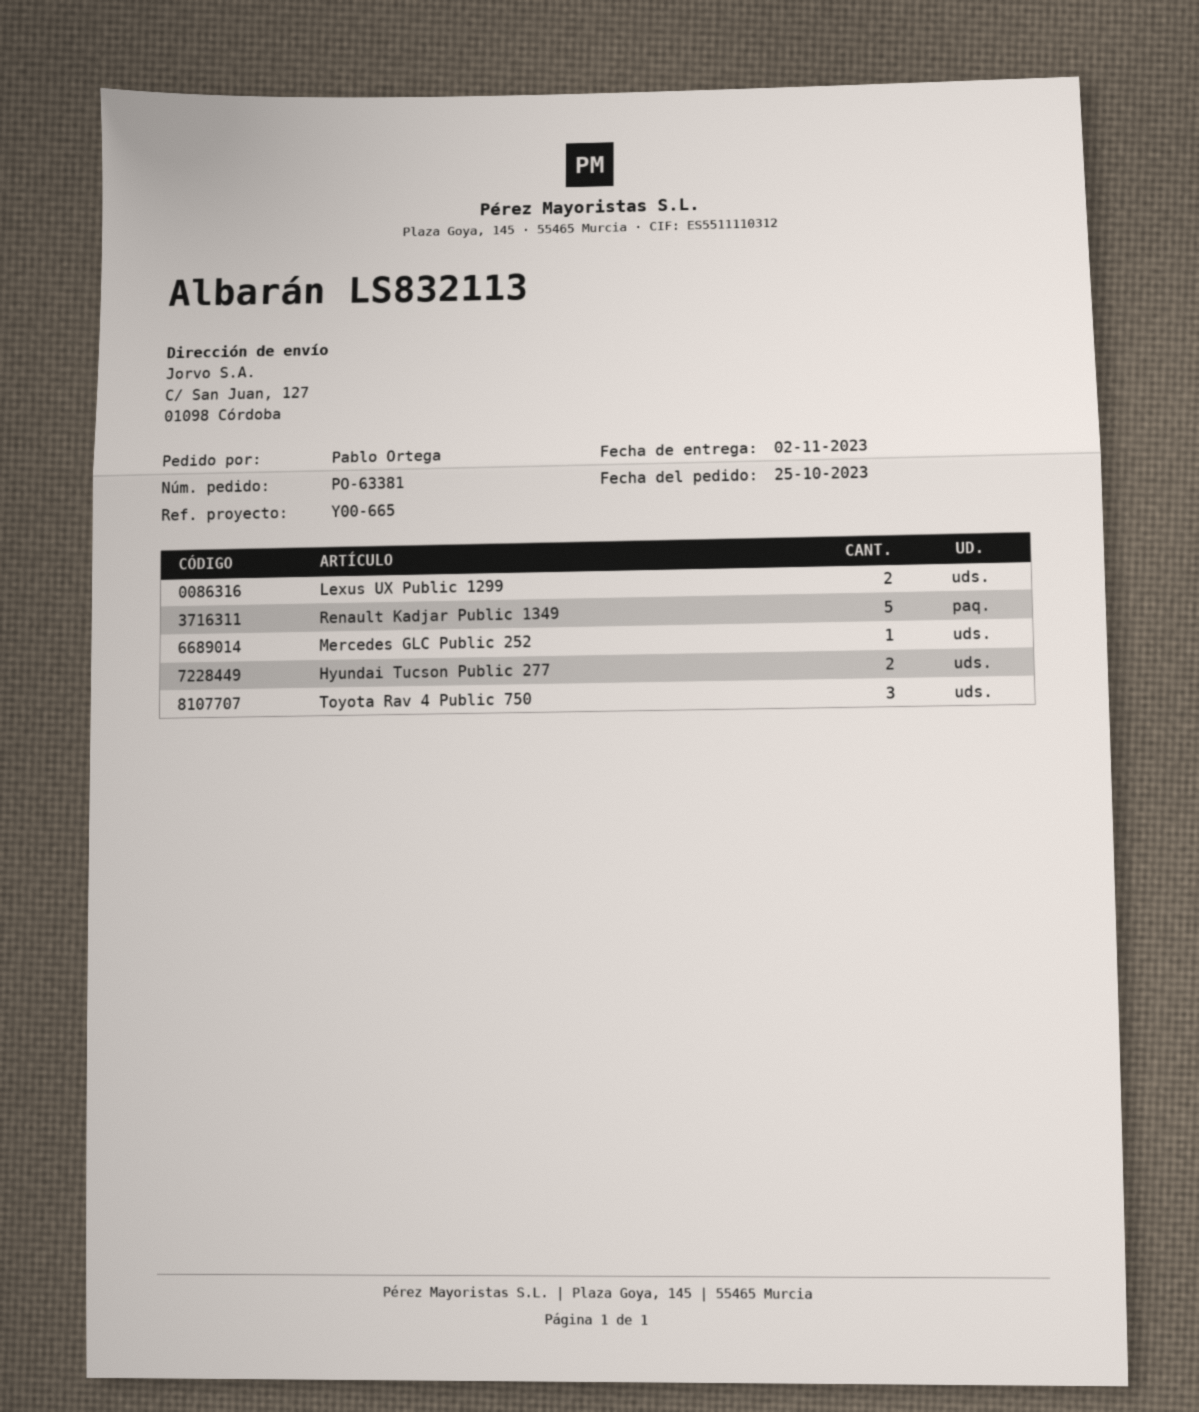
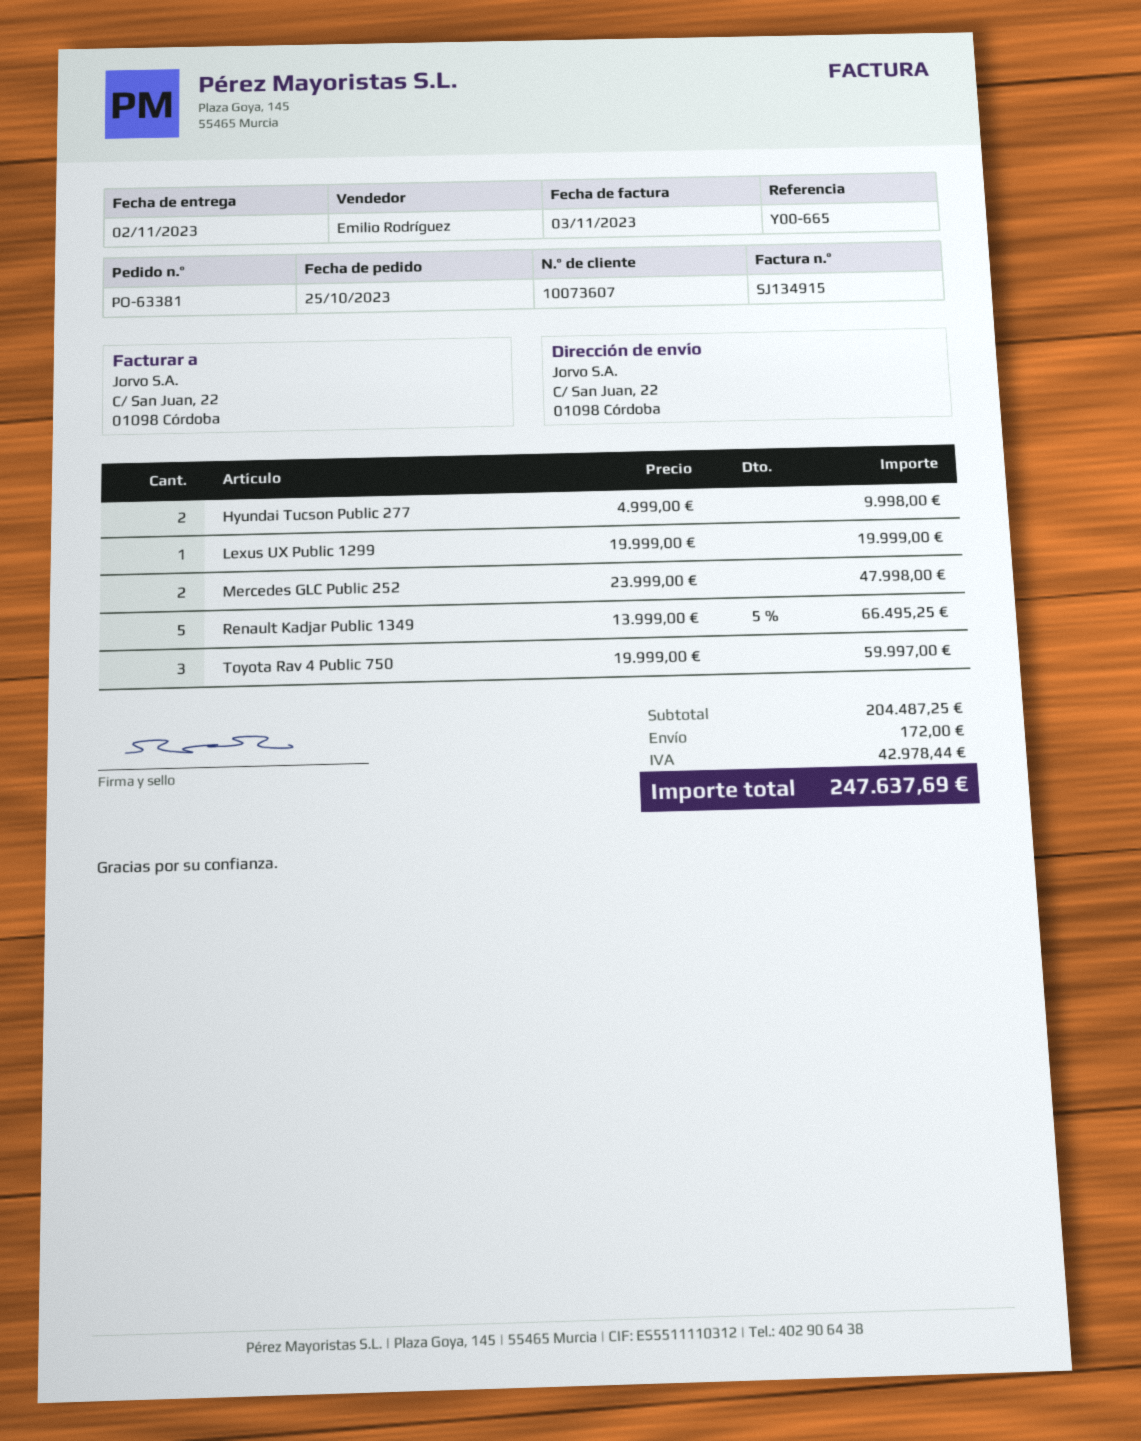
ship to: C/ San Juan, 127, 01098 Córdoba -> C/ San Juan, 22, 01098 Córdoba
Lexus UX Public 1299: 2 -> 1
Mercedes GLC Public 252: 1 -> 2

